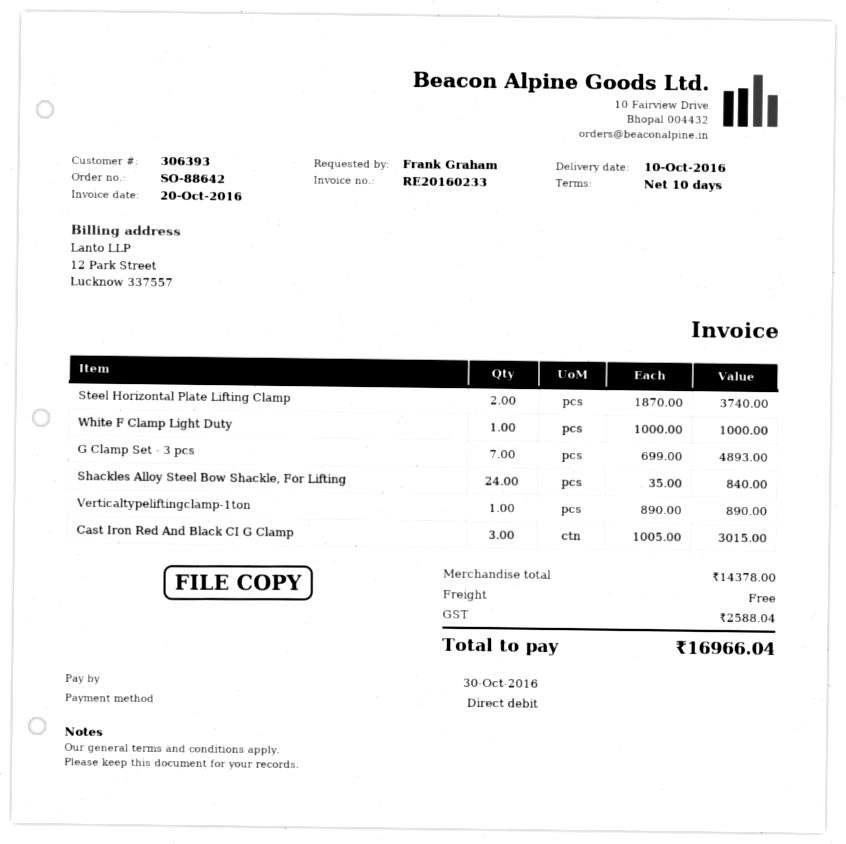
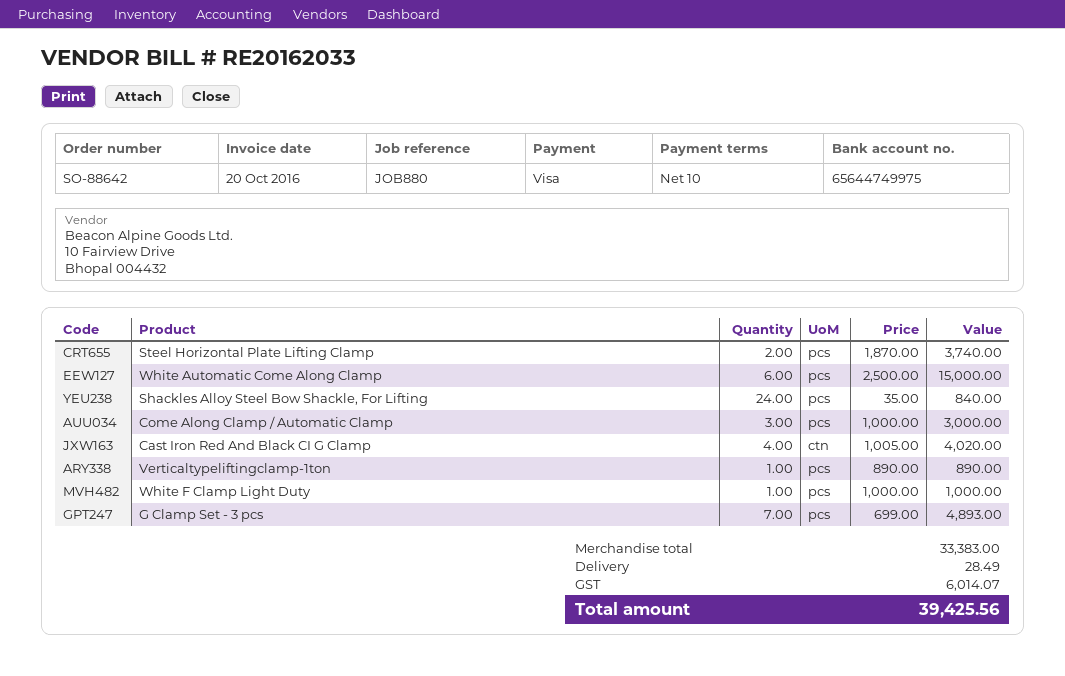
invoice number: RE20160233 -> RE20162033
payment method: direct debit -> Visa
Cast Iron Red And Black CI G Clamp: 3 x 1005.00 = 3015.00 -> 4 x 1005.00 = 4020.00
White Automatic Come Along Clamp: none -> 6 x 2500.00 = 15000.00
Come Along Clamp / Automatic Clamp: none -> 3 x 1000.00 = 3000.00
subtotal: 14378.00 -> 33383.00
shipping: 0.00 -> 28.49
tax: 2588.04 -> 6014.07
total: 16966.04 -> 39425.56

